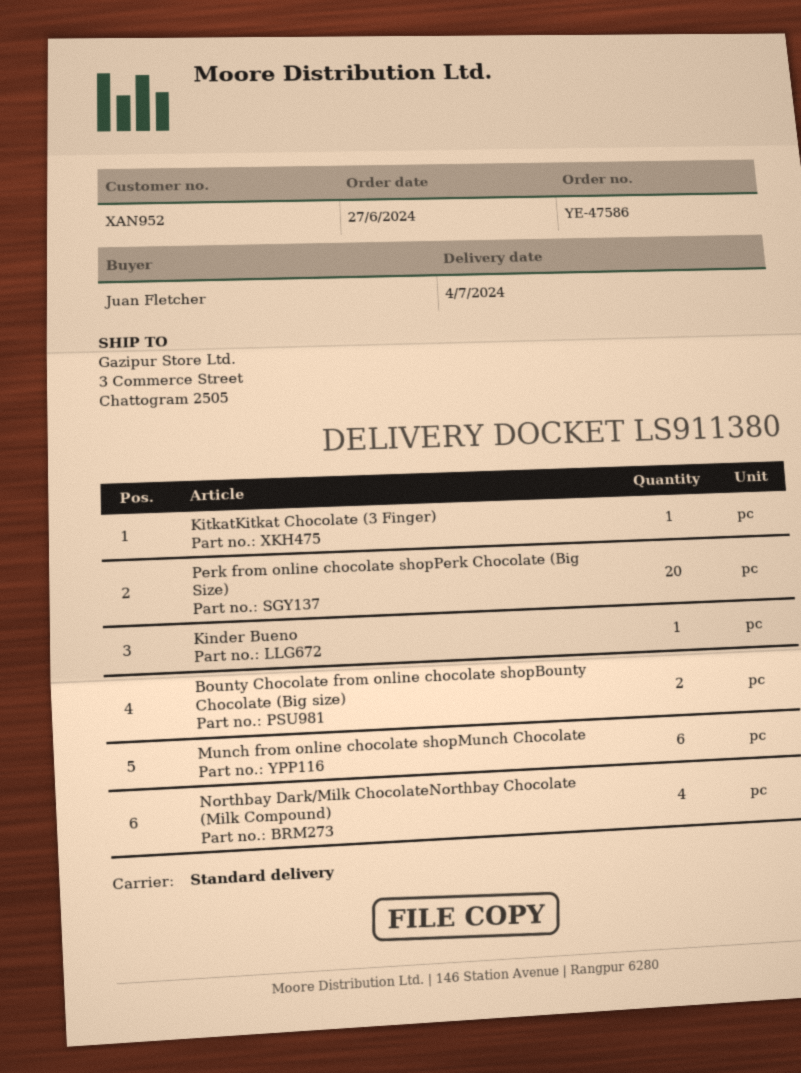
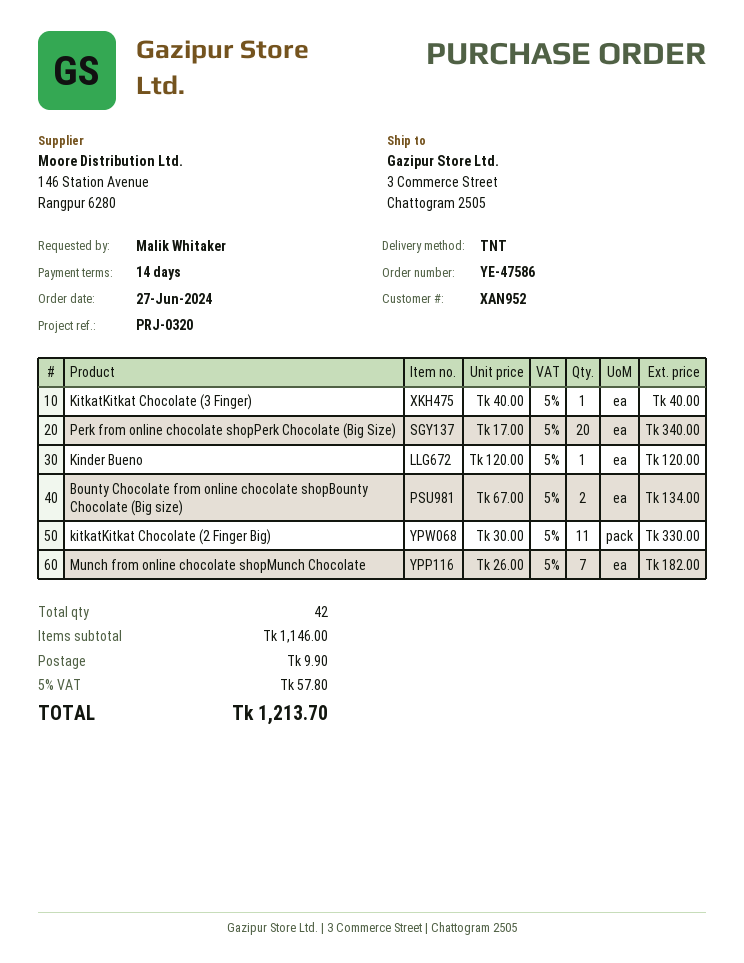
ordered by: Juan Fletcher -> Malik Whitaker
shipping method: standard -> TNT
Munch from online chocolate shopMunch Chocolate: 6 -> 7
Northbay Dark/Milk ChocolateNorthbay Chocolate (Milk Compound): 4 -> none
kitkatKitkat Chocolate (2 Finger Big): none -> 11

